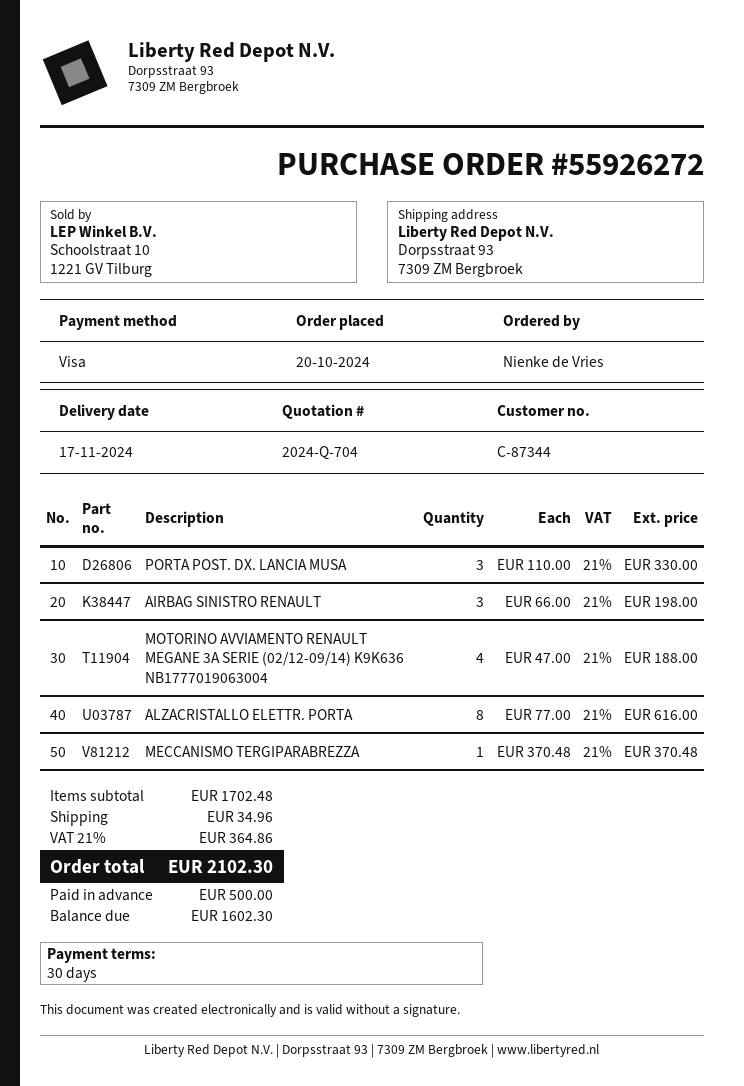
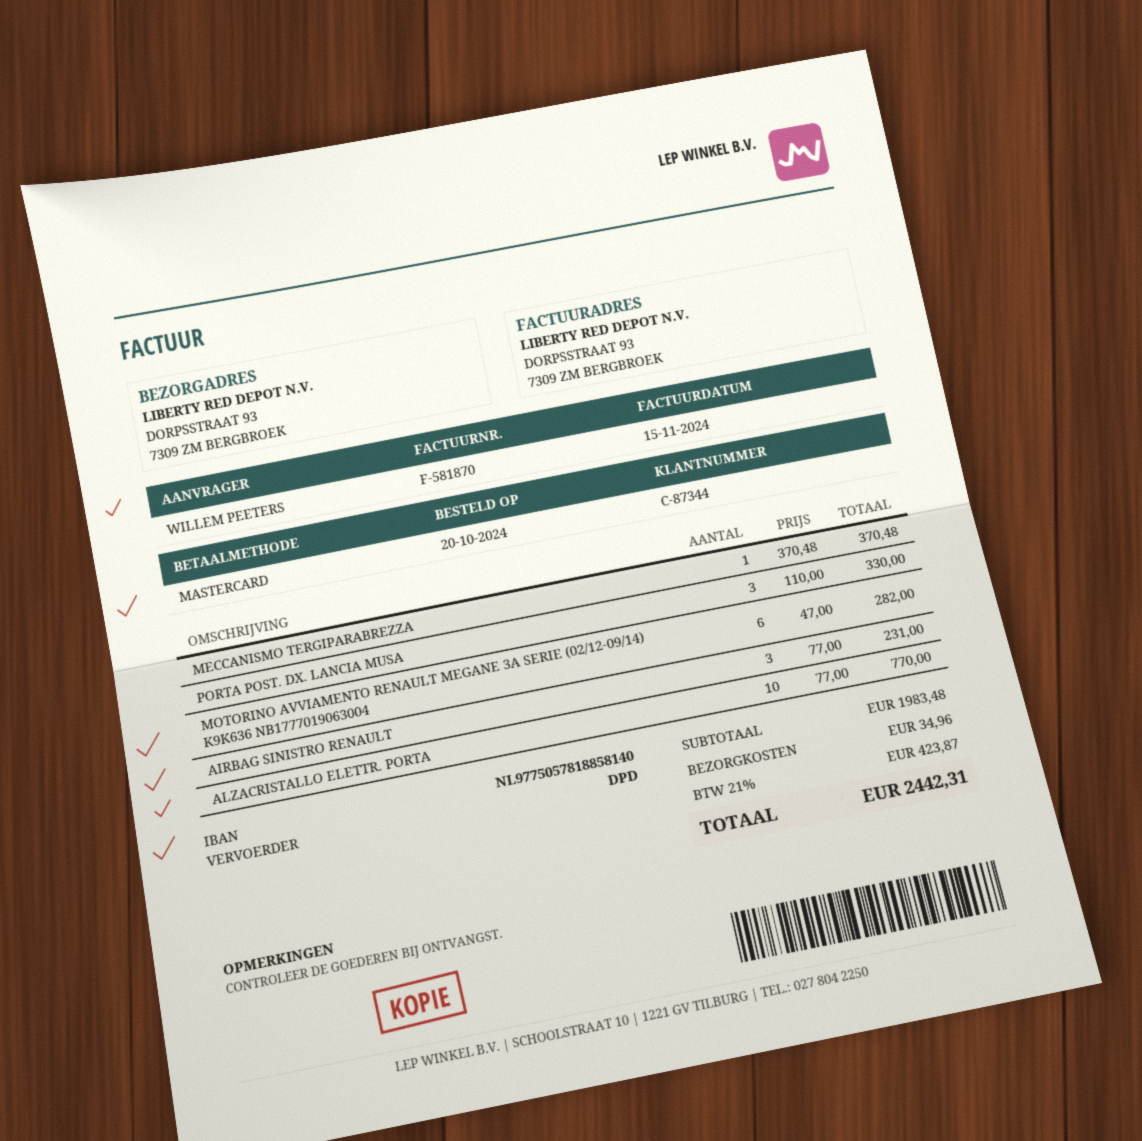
ordered by: Nienke de Vries -> WILLEM PEETERS
payment method: Visa -> Mastercard
AIRBAG SINISTRO RENAULT: 3 x 66.00 = 198.00 -> 3 x 77.00 = 231.00
MOTORINO AVVIAMENTO RENAULT MEGANE 3A SERIE (02/12-09/14) K9K636 NB1777019063004: 4 x 47.00 = 188.00 -> 6 x 47.00 = 282.00
ALZACRISTALLO ELETTR. PORTA: 8 x 77.00 = 616.00 -> 10 x 77.00 = 770.00
subtotal: 1702.48 -> 1983.48
tax: 21% = 364.86 -> 21% = 423.87
total: 2102.30 -> 2442.31

